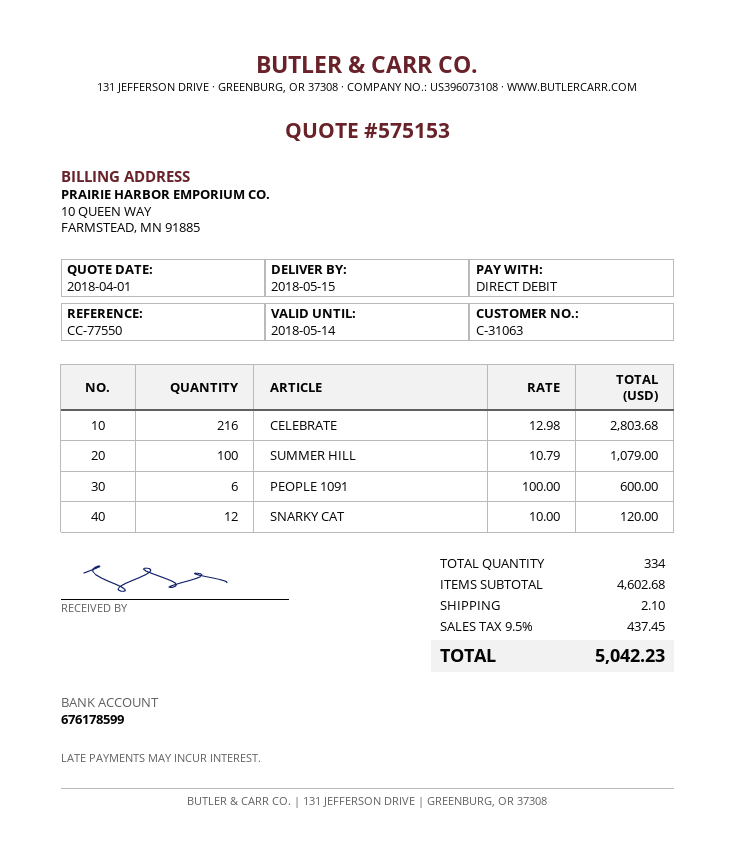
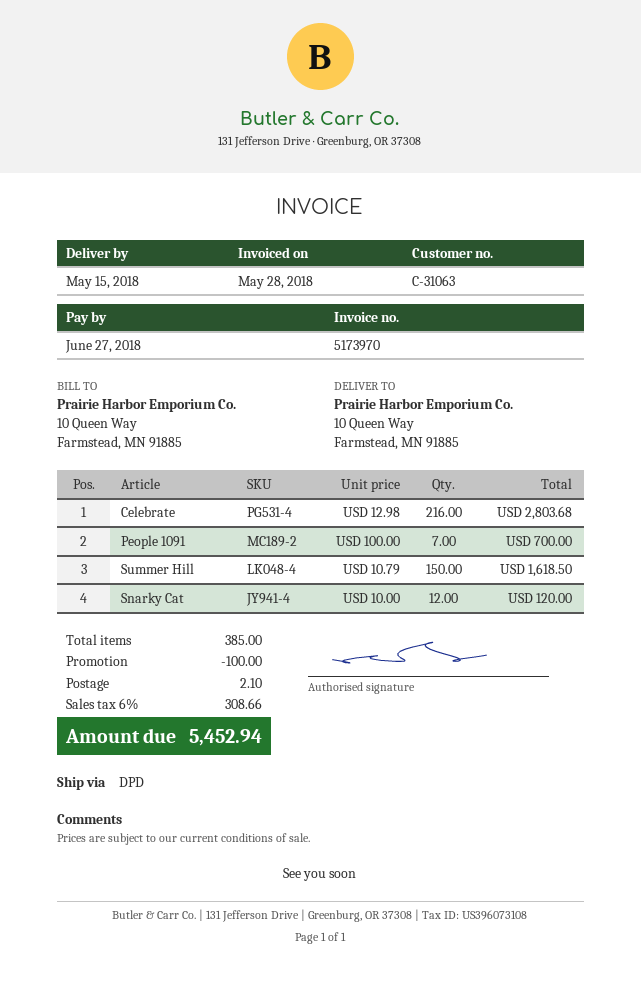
SUMMER HILL: 100 x 10.79 = 1079.00 -> 150 x 10.79 = 1618.50
PEOPLE 1091: 6 x 100.00 = 600.00 -> 7 x 100.00 = 700.00
total quantity: 334 -> 385
discount: none -> 100.00
tax: 9.5% = 437.45 -> 6% = 308.66
total: 5042.23 -> 5452.94

